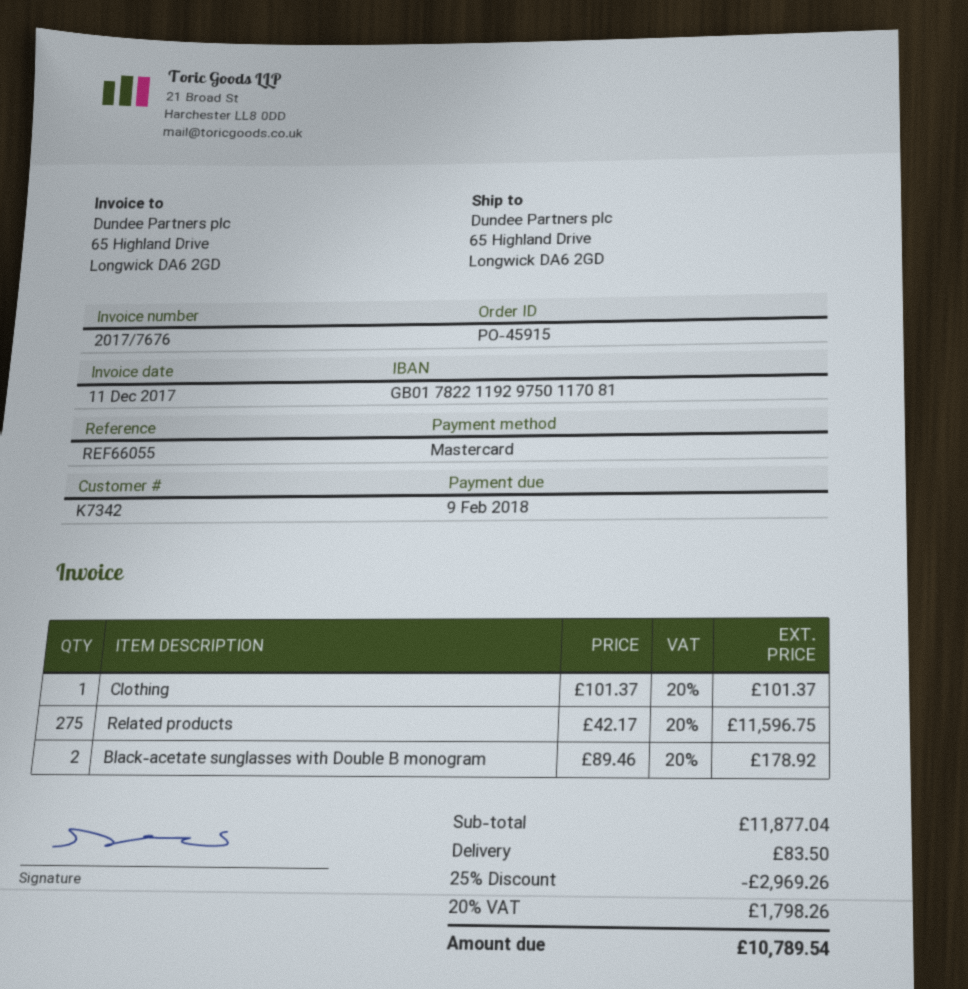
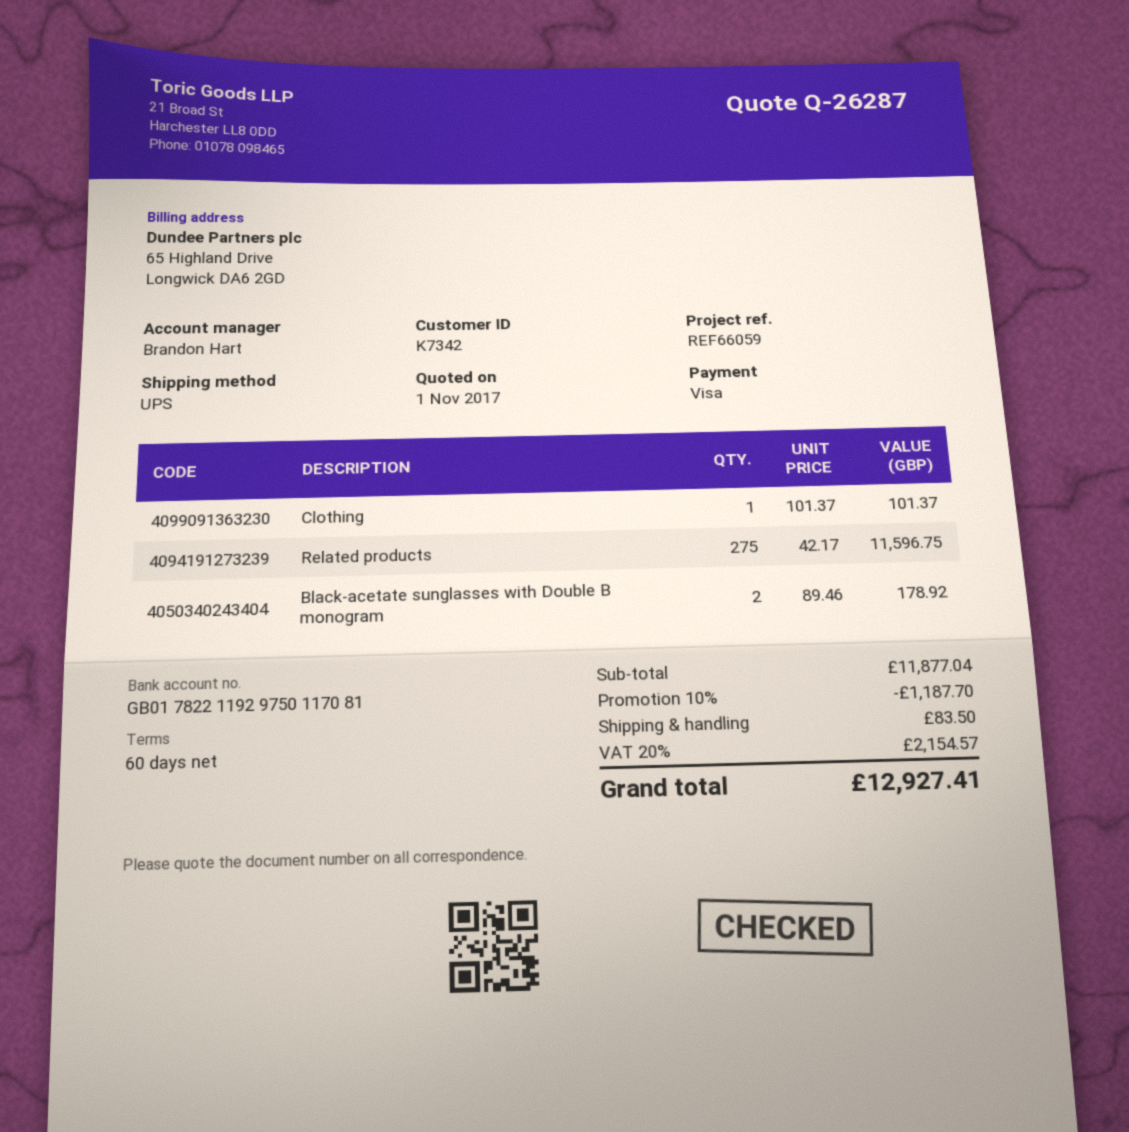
reference: REF66055 -> REF66059
payment method: Mastercard -> Visa
discount: 25% = 2969.26 -> 10% = 1187.70
tax: 20% = 1798.26 -> 20% = 2154.57
total: 10789.54 -> 12927.41

